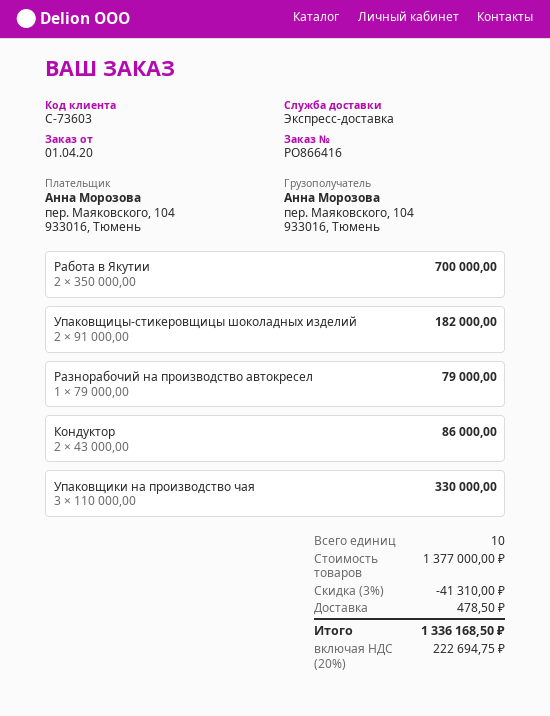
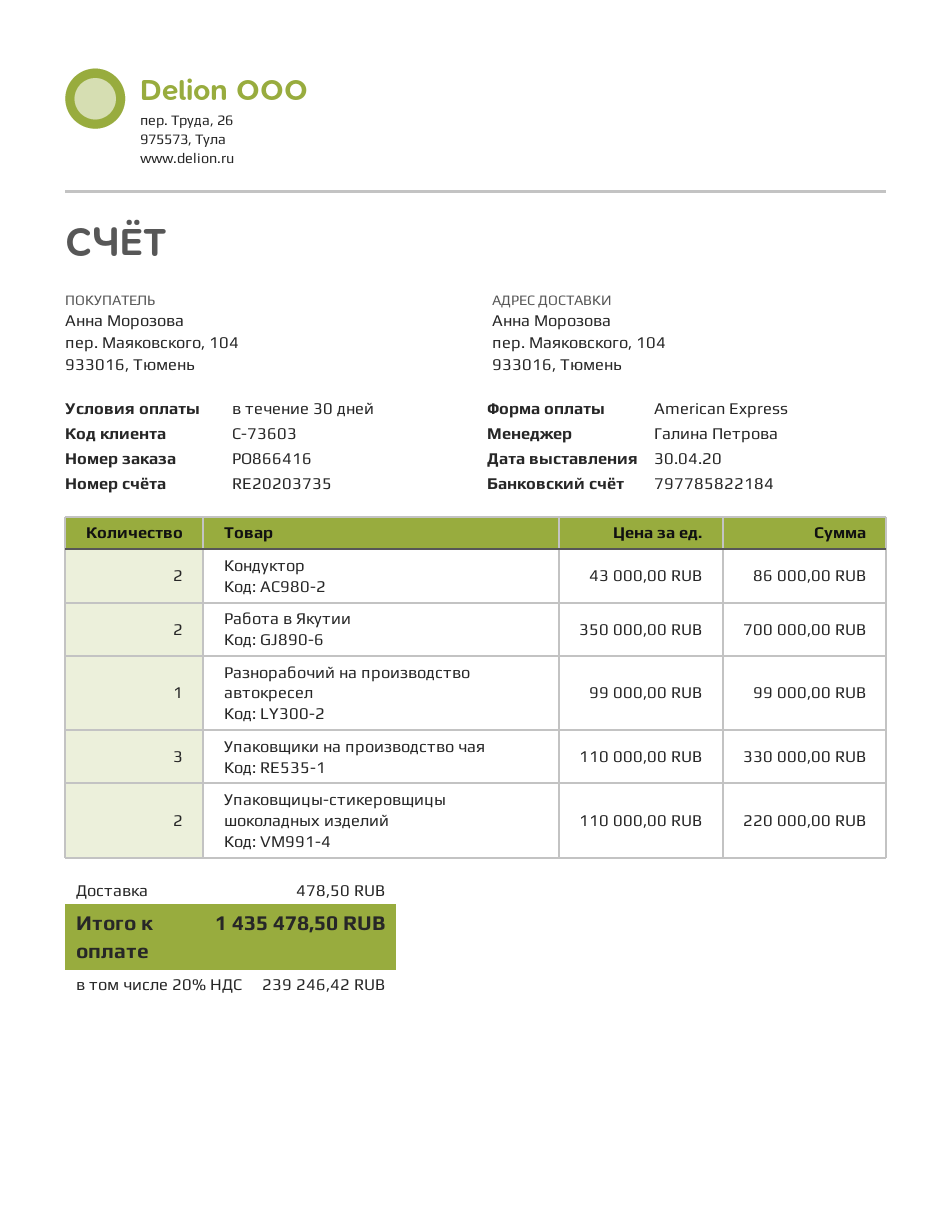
Упаковщицы-стикеровщицы шоколадных изделий: 2 x 91000.00 = 182000.00 -> 2 x 110000.00 = 220000.00
Разнорабочий на производство автокресел: 1 x 79000.00 = 79000.00 -> 1 x 99000.00 = 99000.00
discount: 3% = 41310.00 -> none
tax: 20% = 222694.75 -> 20% = 239246.42
total: 1336168.50 -> 1435478.50

